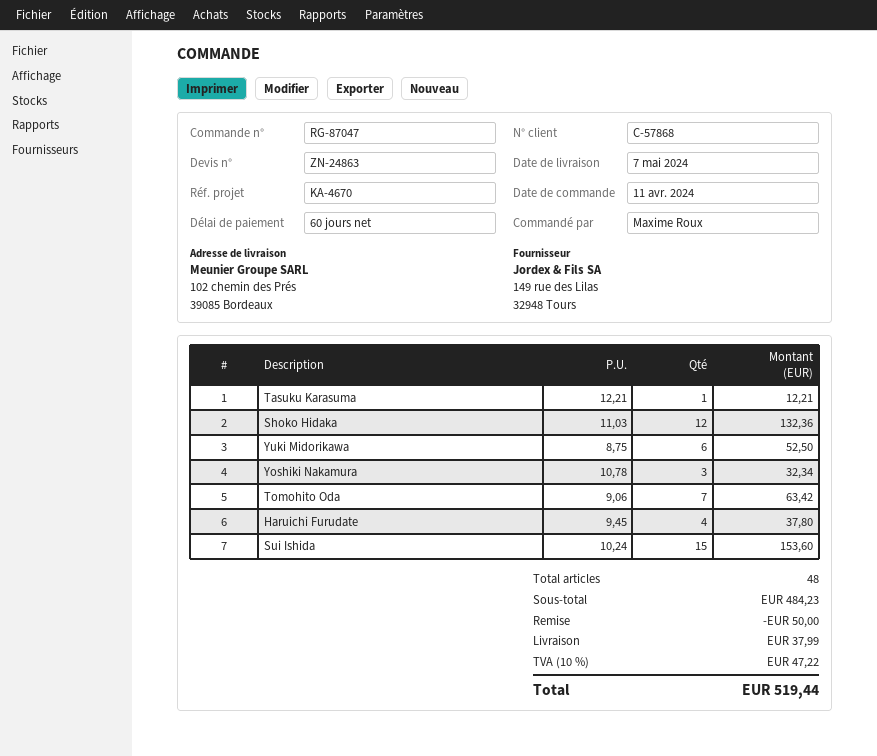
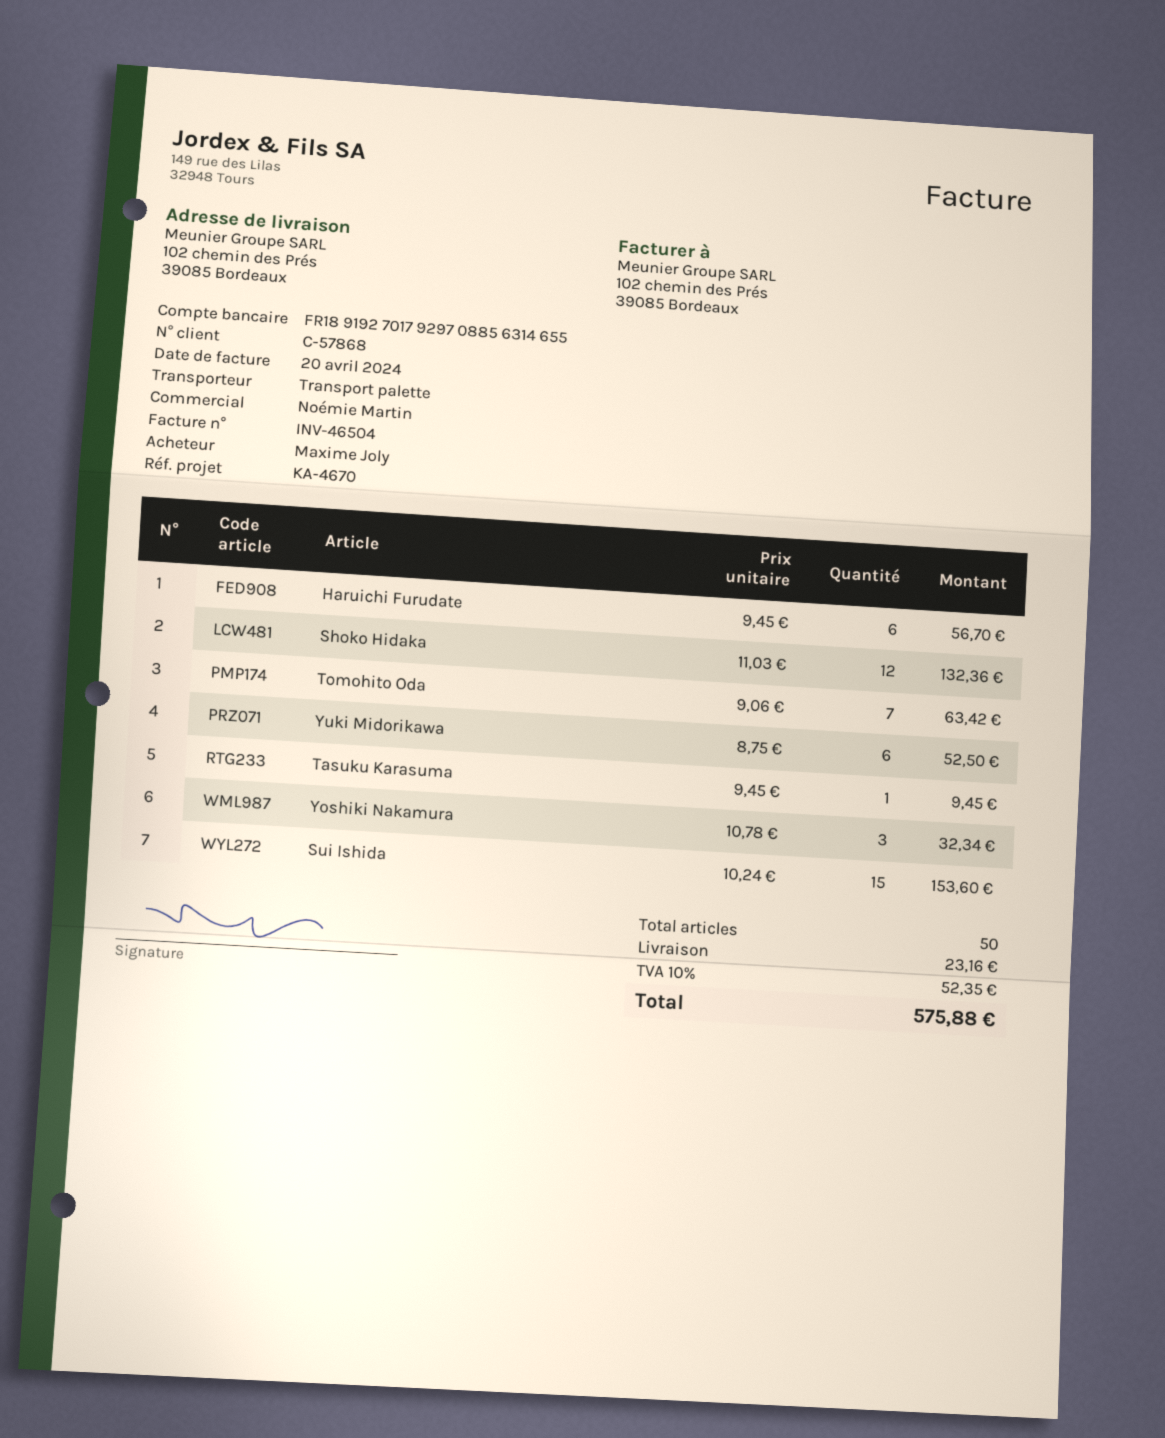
ordered by: Maxime Roux -> Maxime Joly
Tasuku Karasuma: 1 x 12.21 = 12.21 -> 1 x 9.45 = 9.45
Haruichi Furudate: 4 x 9.45 = 37.80 -> 6 x 9.45 = 56.70
total quantity: 48 -> 50
discount: 50.00 -> none
shipping: 37.99 -> 23.16
tax: 10% = 47.22 -> 10% = 52.35
total: 519.44 -> 575.88

